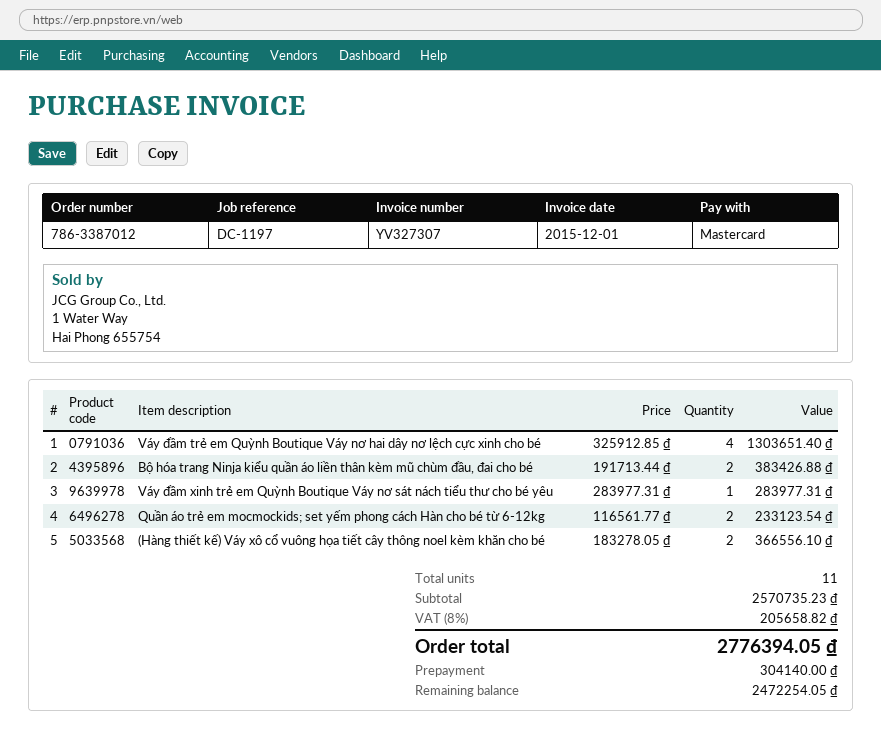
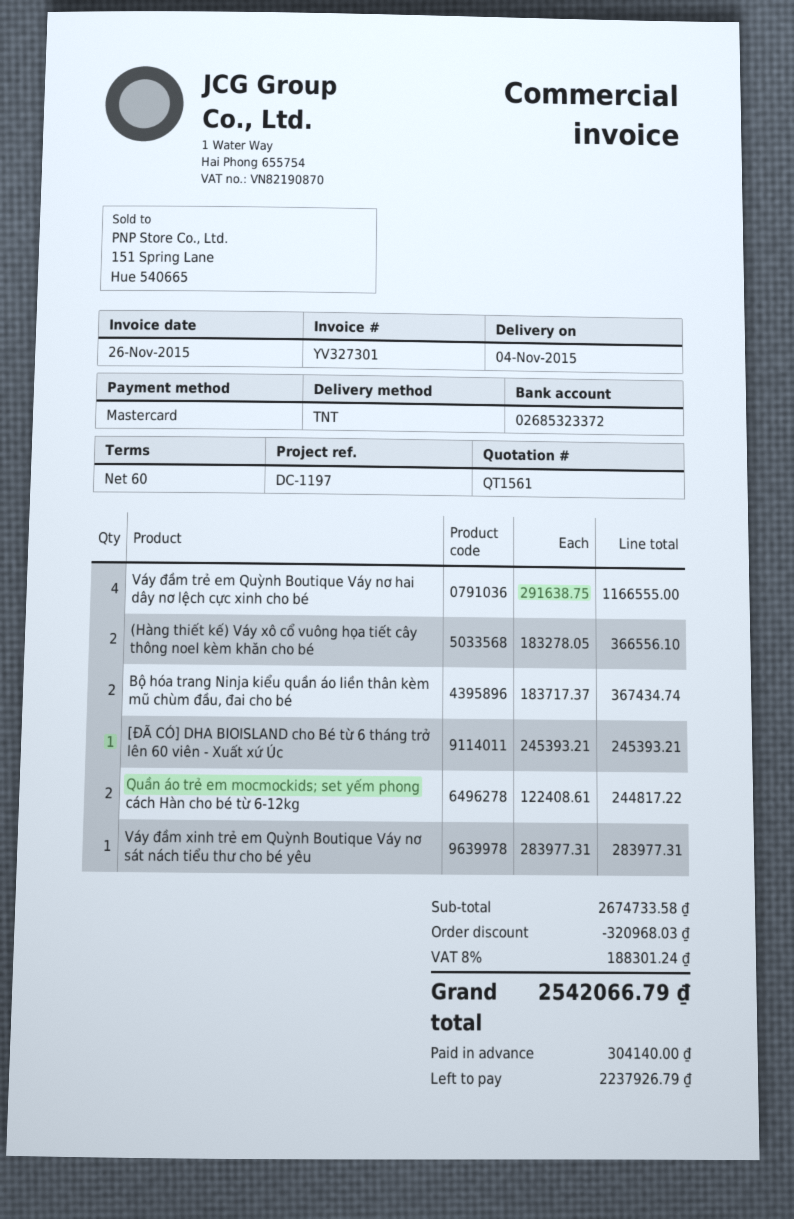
invoice number: YV327307 -> YV327301
invoice date: 2015-12-01 -> 2015-11-26
Váy đầm trẻ em Quỳnh Boutique Váy nơ hai dây nơ lệch cực xinh cho bé: 4 x 325912.85 = 1303651.40 -> 4 x 291638.75 = 1166555.00
Bộ hóa trang Ninja kiểu quần áo liền thân kèm mũ chùm đầu, đai cho bé: 2 x 191713.44 = 383426.88 -> 2 x 183717.37 = 367434.74
Quần áo trẻ em mocmockids; set yếm phong cách Hàn cho bé từ 6-12kg: 2 x 116561.77 = 233123.54 -> 2 x 122408.61 = 244817.22
[ĐÃ CÓ] DHA BIOISLAND cho Bé từ 6 tháng trở lên 60 viên - Xuất xứ Úc: none -> 1 x 245393.21 = 245393.21
subtotal: 2570735.23 -> 2674733.58
discount: none -> 320968.03
tax: 8% = 205658.82 -> 8% = 188301.24
total: 2776394.05 -> 2542066.79
balance: 2472254.05 -> 2237926.79

